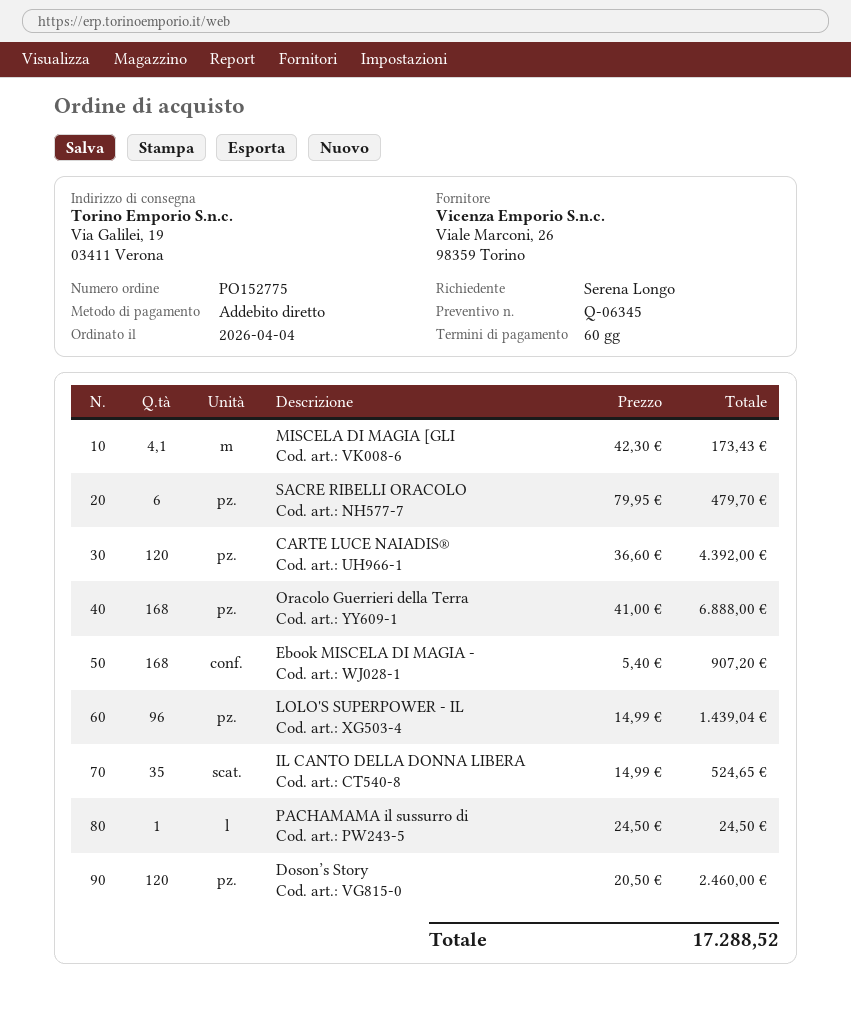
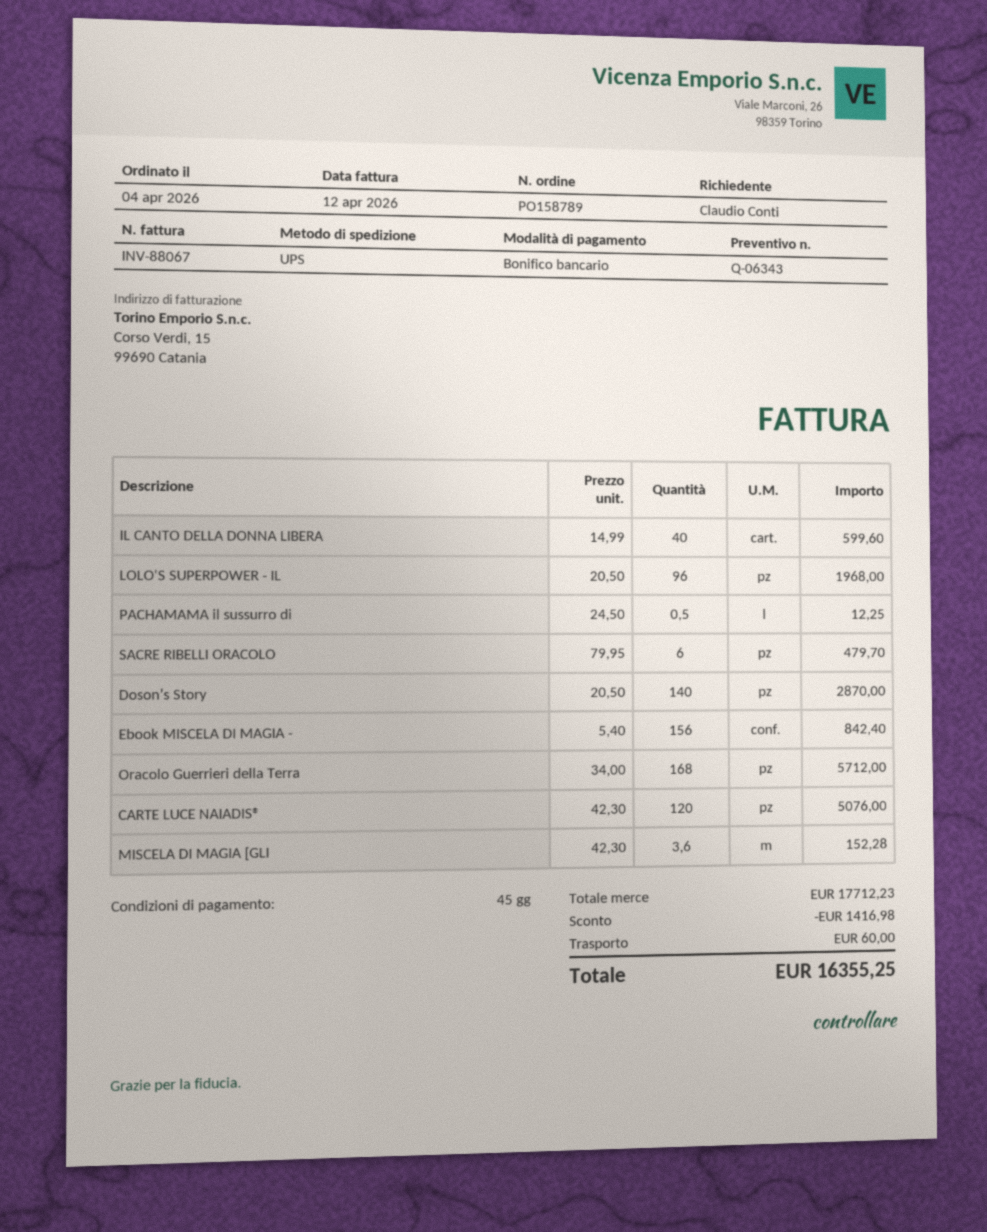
quote number: Q-06345 -> Q-06343
order number: PO152775 -> PO158789
payment terms: 60 days -> 45 days
ordered by: Serena Longo -> Claudio Conti
payment method: direct debit -> bank transfer
MISCELA DI MAGIA [GLI: 4.1 x 42.30 = 173.43 -> 3.6 x 42.30 = 152.28
CARTE LUCE NAIADIS®: 120 x 36.60 = 4392.00 -> 120 x 42.30 = 5076.00
Oracolo Guerrieri della Terra: 168 x 41.00 = 6888.00 -> 168 x 34.00 = 5712.00
Ebook MISCELA DI MAGIA -: 168 x 5.40 = 907.20 -> 156 x 5.40 = 842.40
LOLO'S SUPERPOWER - IL: 96 x 14.99 = 1439.04 -> 96 x 20.50 = 1968.00
IL CANTO DELLA DONNA LIBERA: 35 x 14.99 = 524.65 -> 40 x 14.99 = 599.60
PACHAMAMA il sussurro di: 1 x 24.50 = 24.50 -> 0.5 x 24.50 = 12.25
Doson’s Story: 120 x 20.50 = 2460.00 -> 140 x 20.50 = 2870.00
discount: none -> 1416.98
shipping: none -> 60.00
total: 17288.52 -> 16355.25

